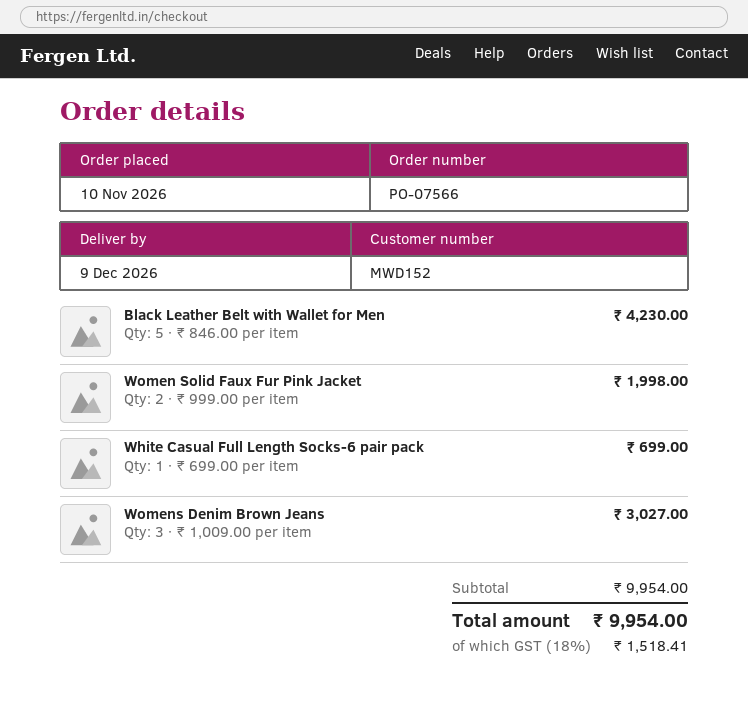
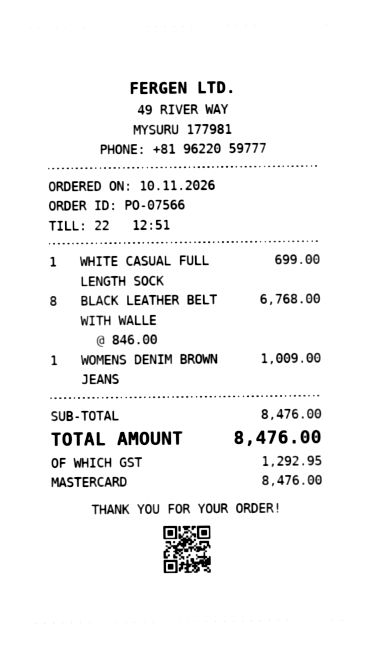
Black Leather Belt with Wallet for Men: 5 x 846.00 = 4230.00 -> 8 x 846.00 = 6768.00
Women Solid Faux Fur Pink Jacket: 2 x 999.00 = 1998.00 -> none
Womens Denim Brown Jeans: 3 x 1009.00 = 3027.00 -> 1 x 1009.00 = 1009.00
subtotal: 9954.00 -> 8476.00
tax: 1518.41 -> 1292.95
total: 9954.00 -> 8476.00

